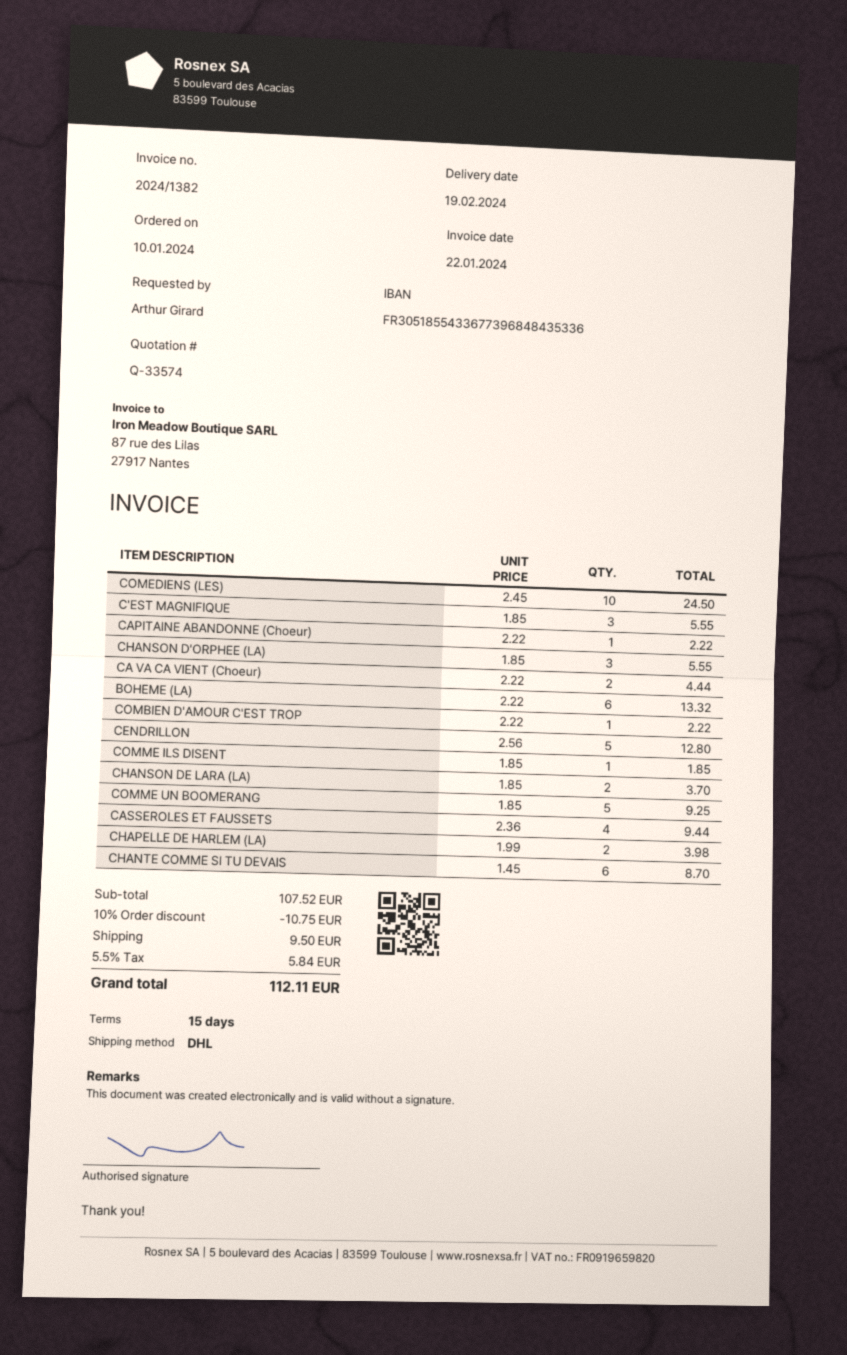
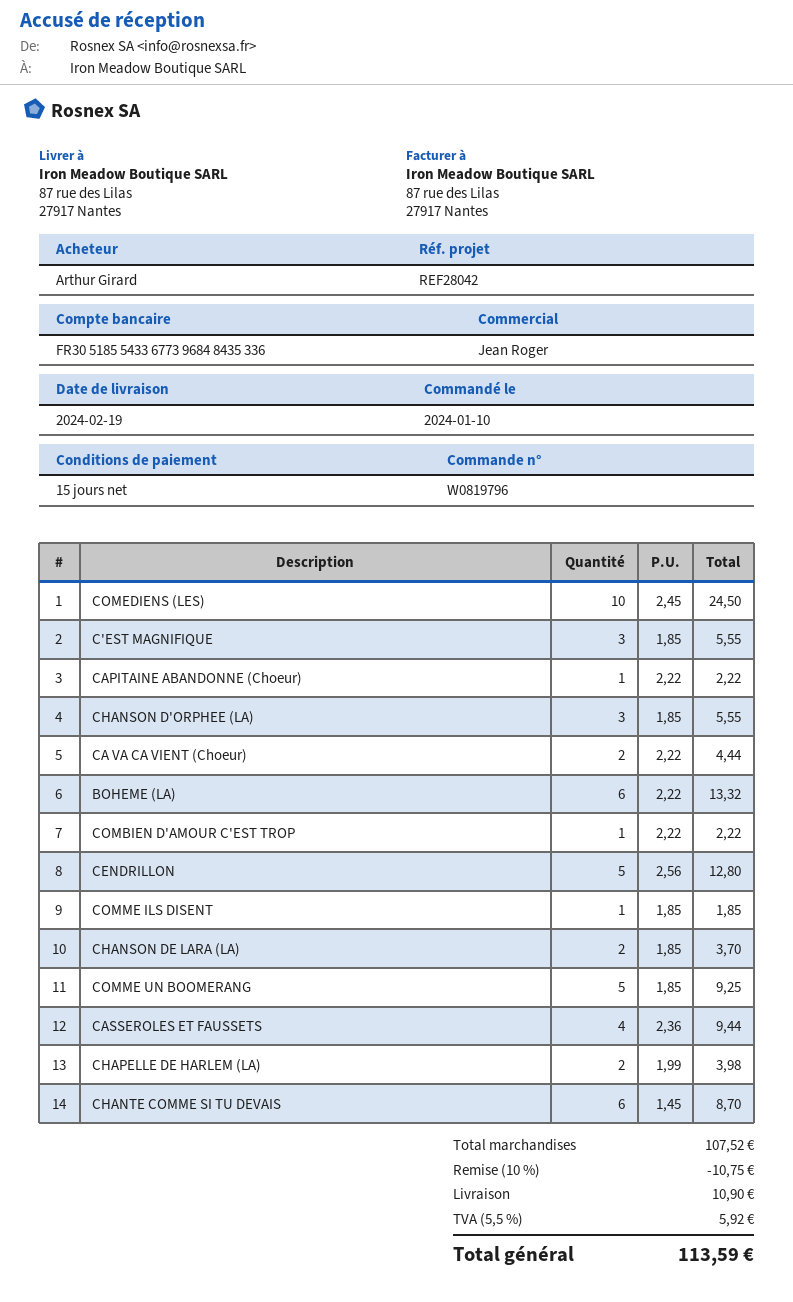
shipping: 9.50 -> 10.90
tax: 5.5% = 5.84 -> 5.5% = 5.92
total: 112.11 -> 113.59

